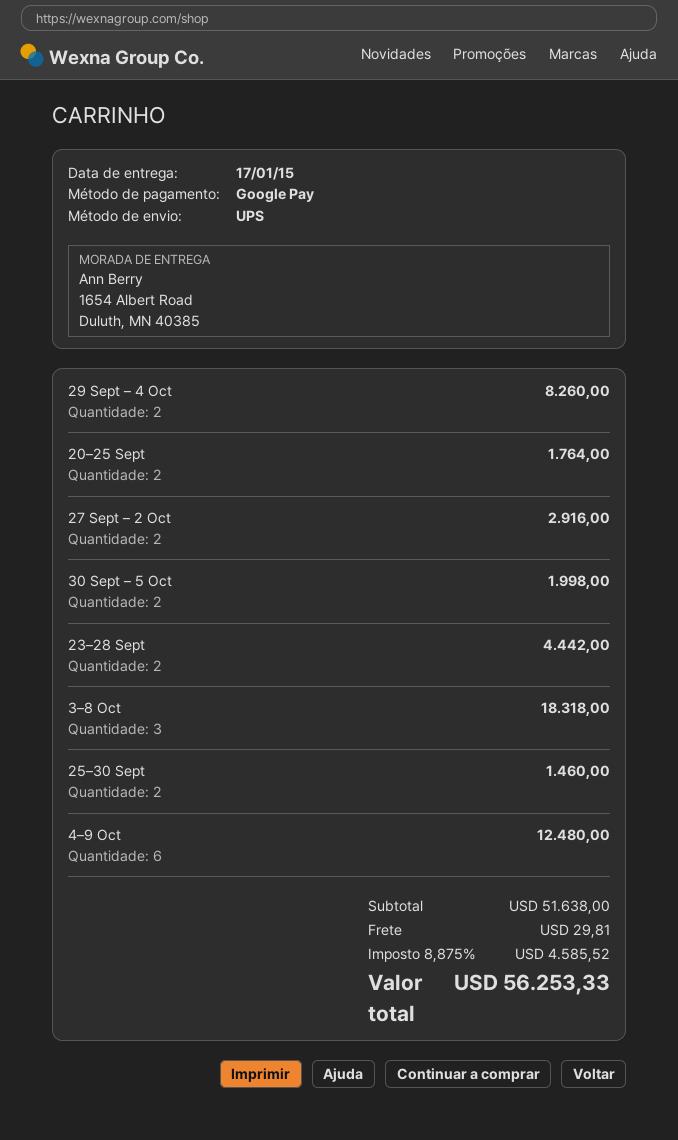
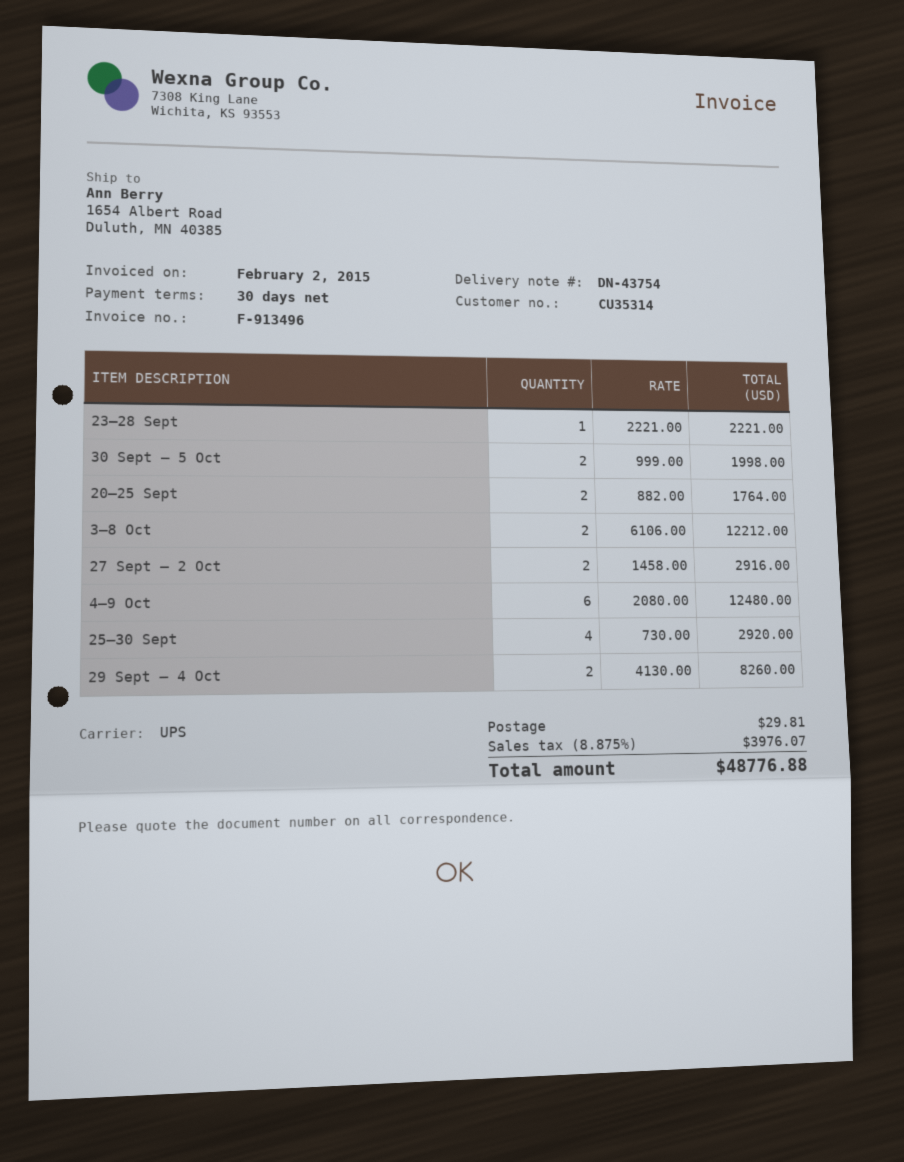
23–28 Sept: 2 for 4442.00 -> 1 for 2221.00
3–8 Oct: 3 for 18318.00 -> 2 for 12212.00
25–30 Sept: 2 for 1460.00 -> 4 for 2920.00
tax: 8.875% = 4585.52 -> 8.875% = 3976.07
total: 56253.33 -> 48776.88

